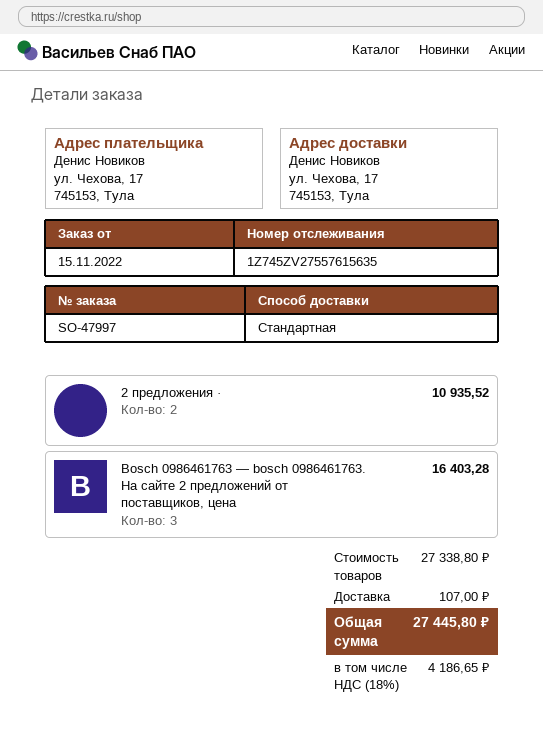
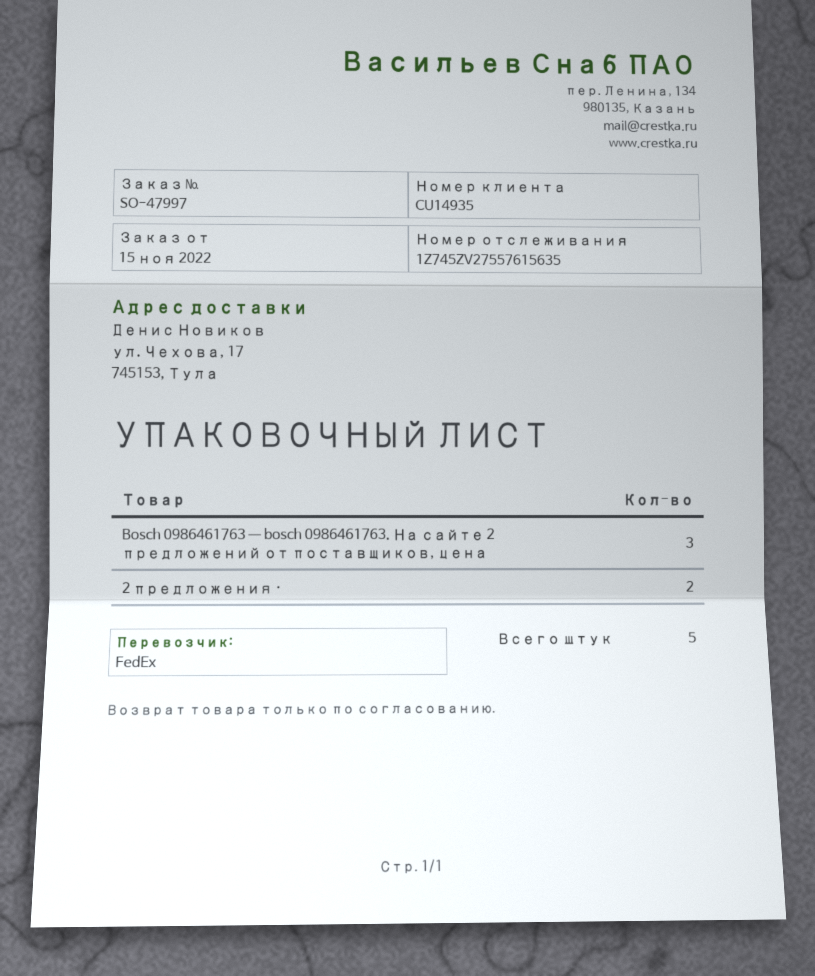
shipping method: standard -> FedEx

